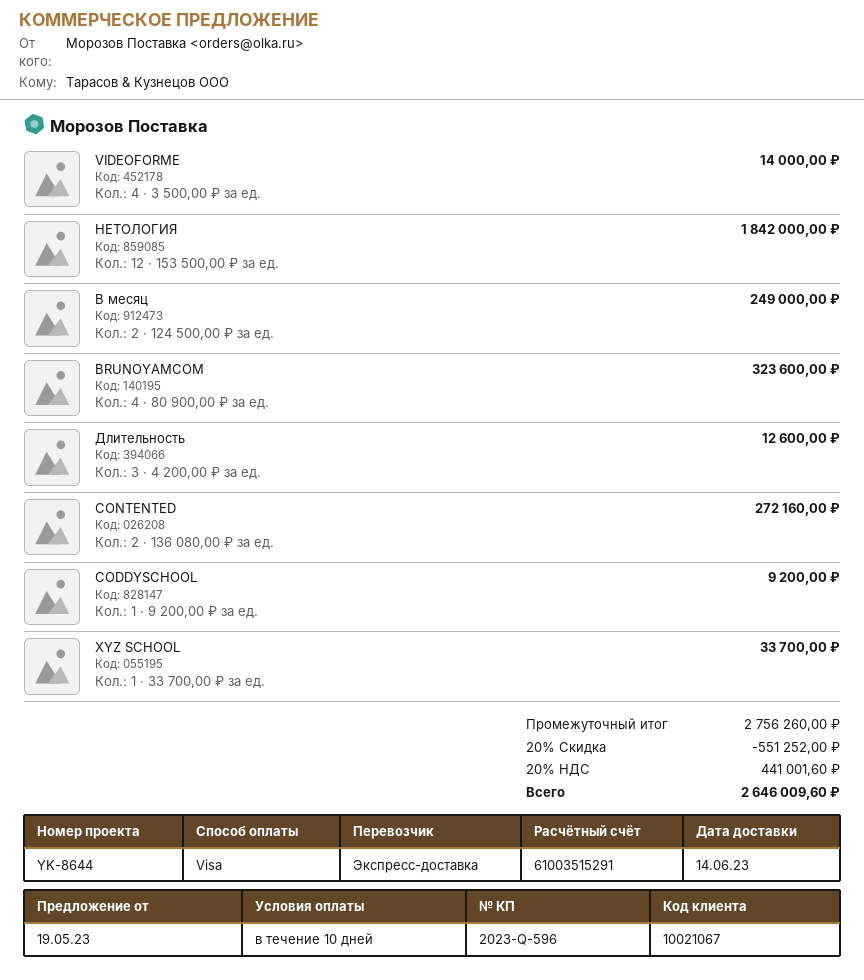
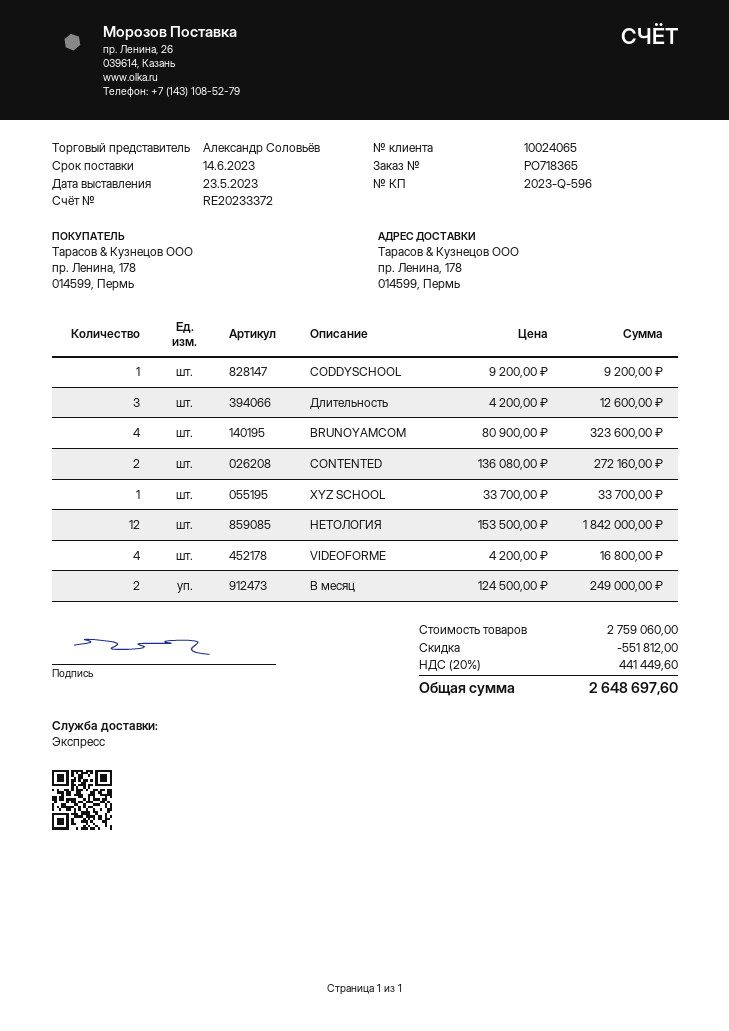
customer number: 10021067 -> 10024065
VIDEOFORME: 4 x 3500.00 = 14000.00 -> 4 x 4200.00 = 16800.00
subtotal: 2756260.00 -> 2759060.00
discount: 551252.00 -> 551812.00
tax: 20% = 441001.60 -> 20% = 441449.60
total: 2646009.60 -> 2648697.60

